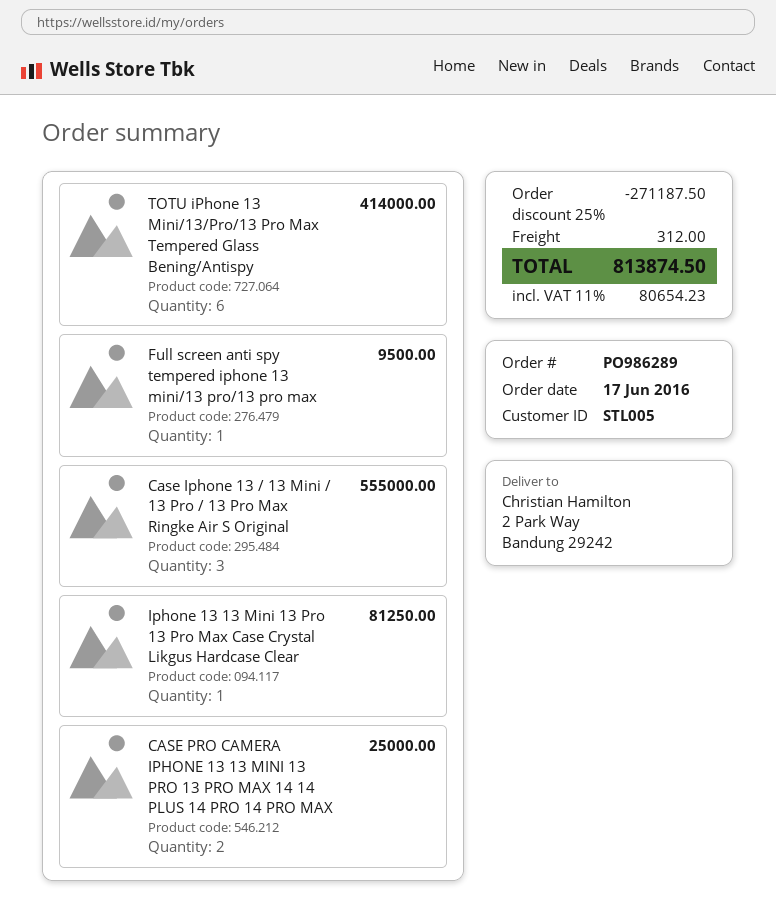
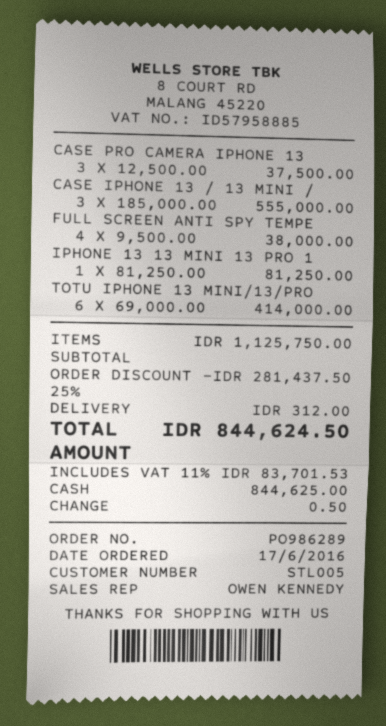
Full screen anti spy tempered iphone 13 mini/13 pro/13 pro max: 1 for 9500.00 -> 4 for 38000.00
CASE PRO CAMERA IPHONE 13 13 MINI 13 PRO 13 PRO MAX 14 14 PLUS 14 PRO 14 PRO MAX: 2 for 25000.00 -> 3 for 37500.00
discount: 25% = 271187.50 -> 25% = 281437.50
tax: 11% = 80654.23 -> 11% = 83701.53
total: 813874.50 -> 844624.50

